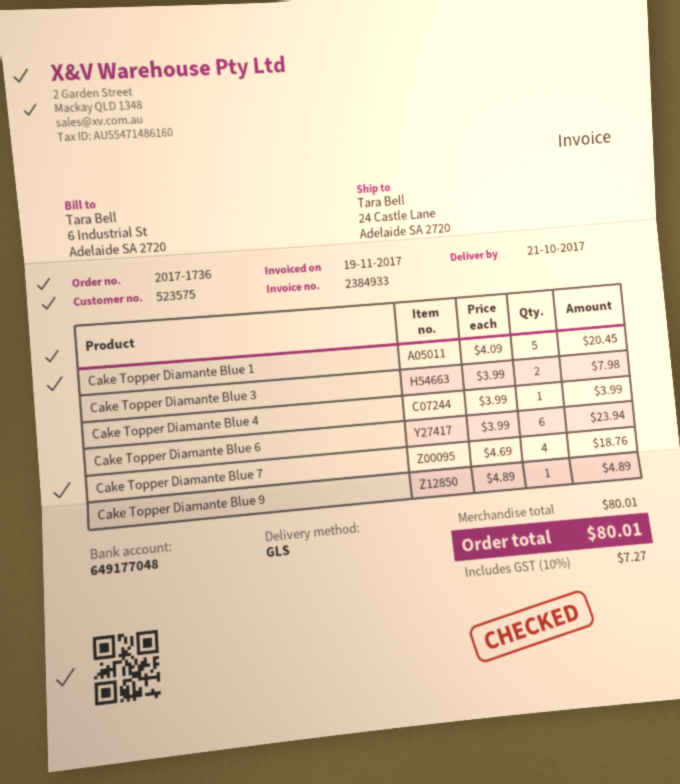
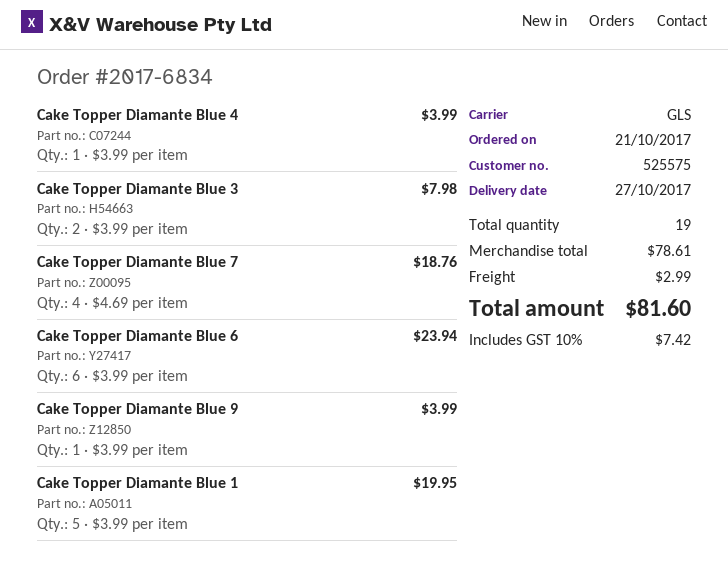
order number: 2017-1736 -> 2017-6834
delivery date: 2017-10-21 -> 2017-10-27
customer number: 523575 -> 525575
Cake Topper Diamante Blue 1: 5 x 4.09 = 20.45 -> 5 x 3.99 = 19.95
Cake Topper Diamante Blue 9: 1 x 4.89 = 4.89 -> 1 x 3.99 = 3.99
subtotal: 80.01 -> 78.61
shipping: none -> 2.99
tax: 10% = 7.27 -> 10% = 7.42
total: 80.01 -> 81.60

